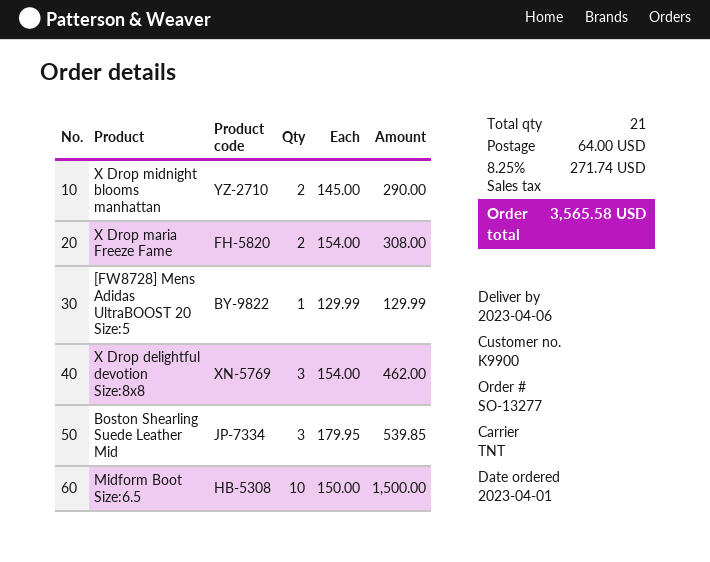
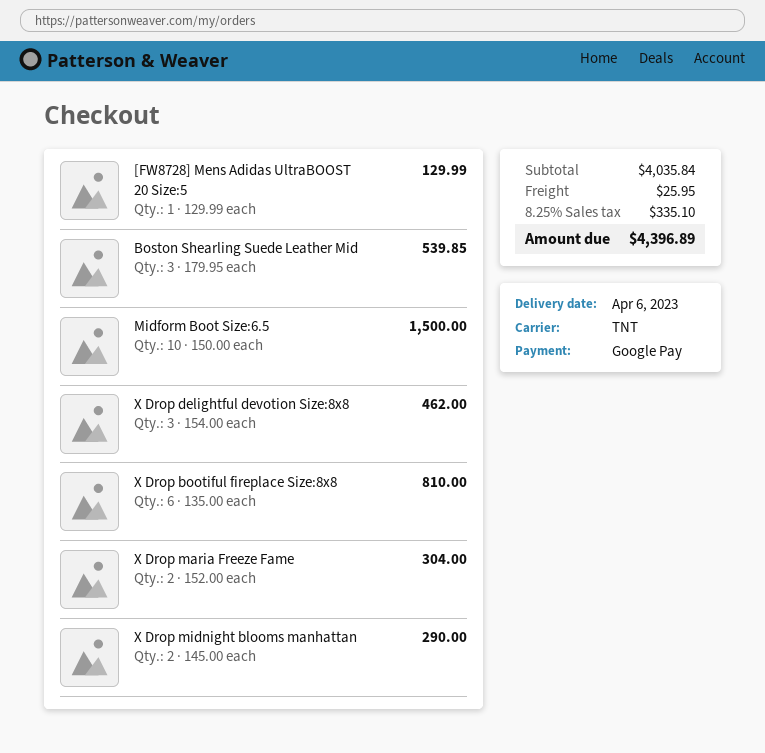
X Drop maria Freeze Fame: 2 x 154.00 = 308.00 -> 2 x 152.00 = 304.00
X Drop bootiful fireplace Size:8x8: none -> 6 x 135.00 = 810.00
shipping: 64.00 -> 25.95
tax: 8.25% = 271.74 -> 8.25% = 335.10
total: 3565.58 -> 4396.89

